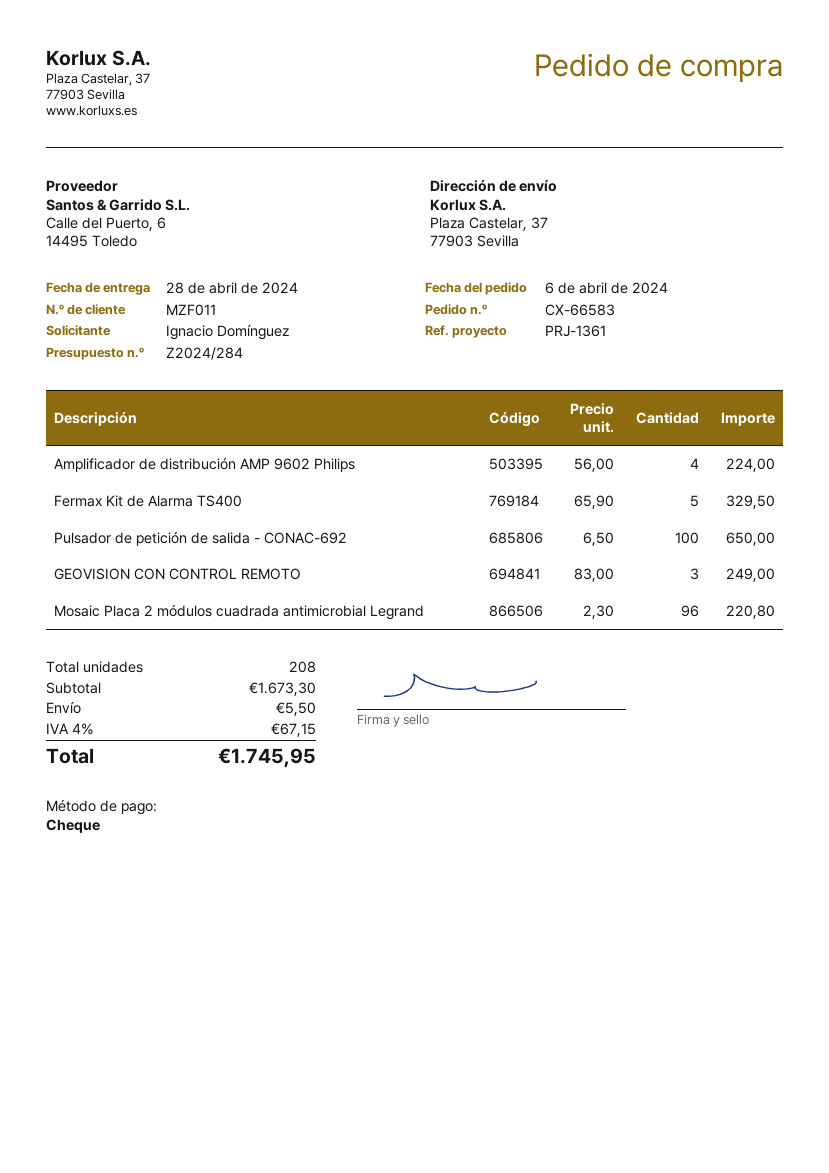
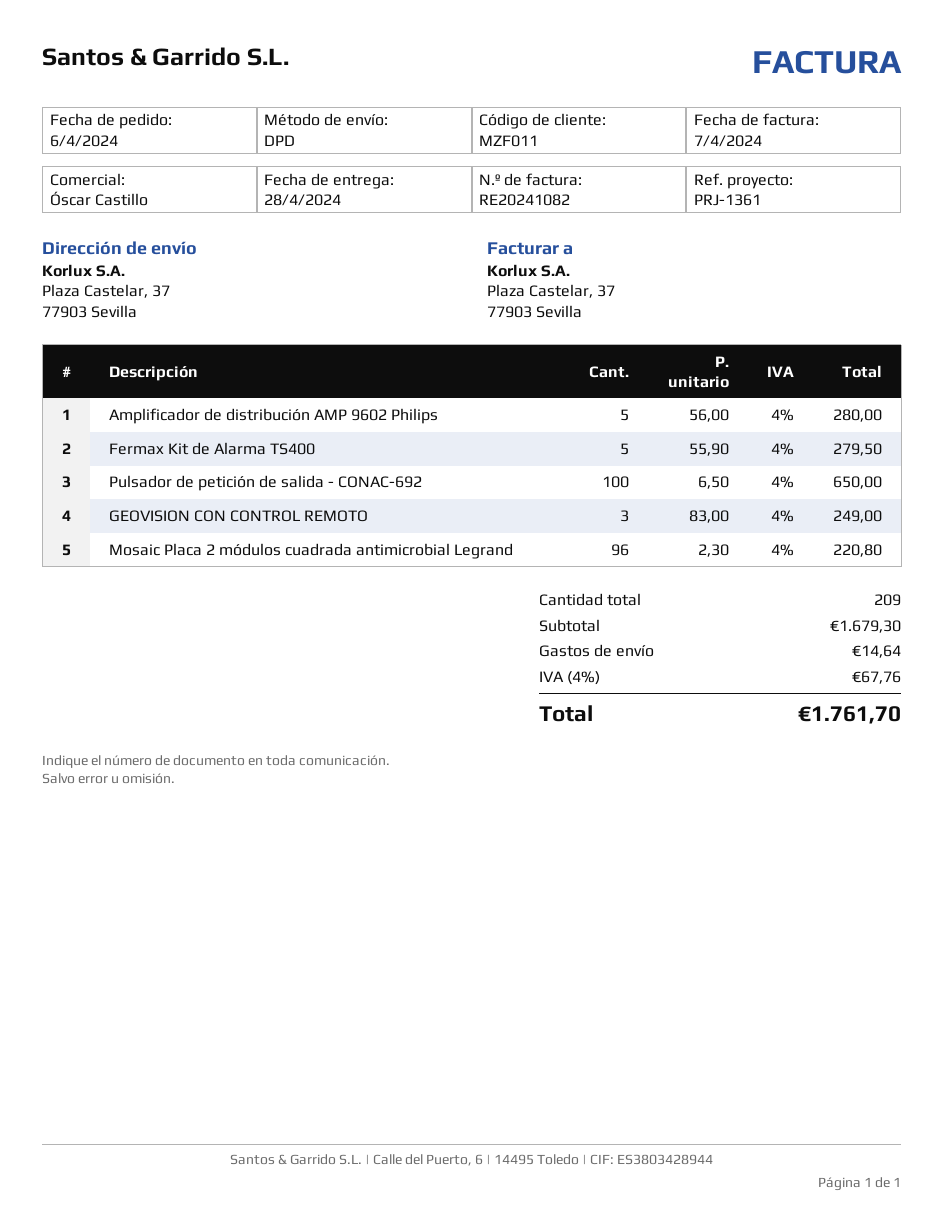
Amplificador de distribución AMP 9602 Philips: 4 x 56.00 = 224.00 -> 5 x 56.00 = 280.00
Fermax Kit de Alarma TS400: 5 x 65.90 = 329.50 -> 5 x 55.90 = 279.50
total quantity: 208 -> 209
subtotal: 1673.30 -> 1679.30
shipping: 5.50 -> 14.64
tax: 4% = 67.15 -> 4% = 67.76
total: 1745.95 -> 1761.70

